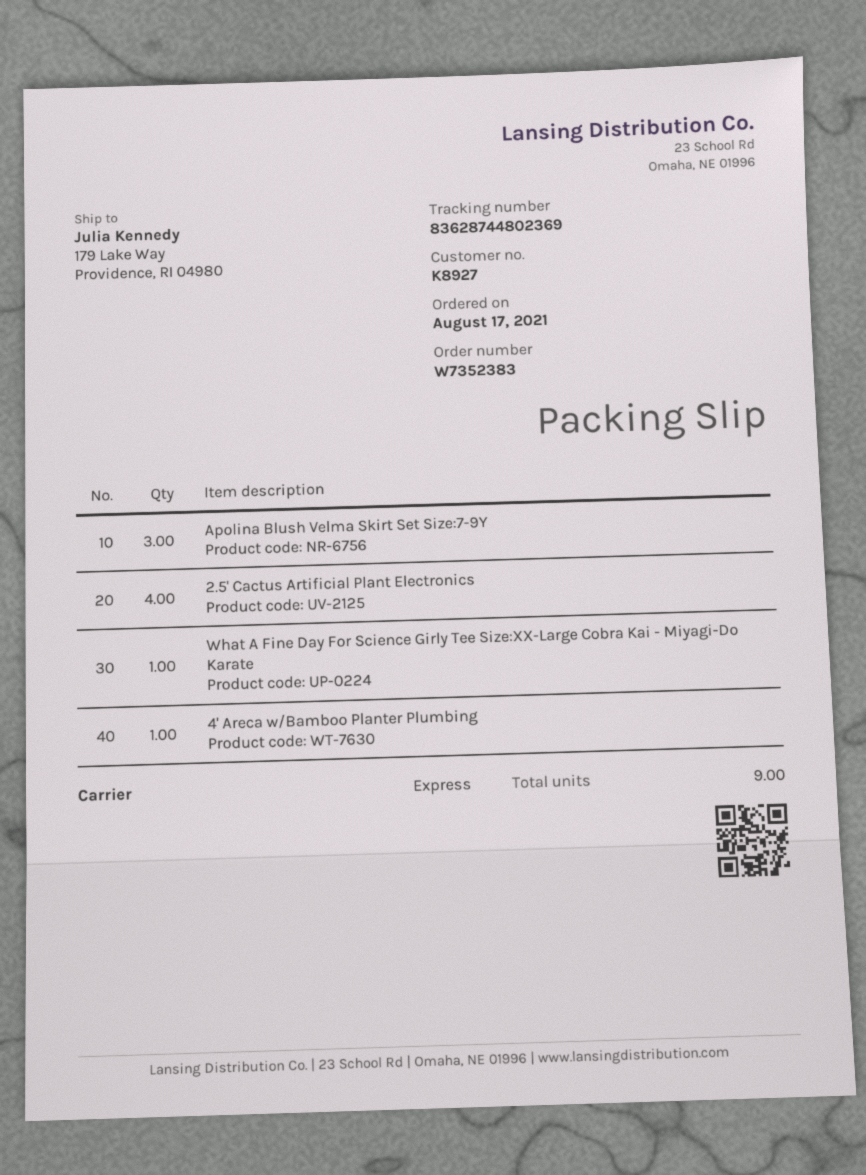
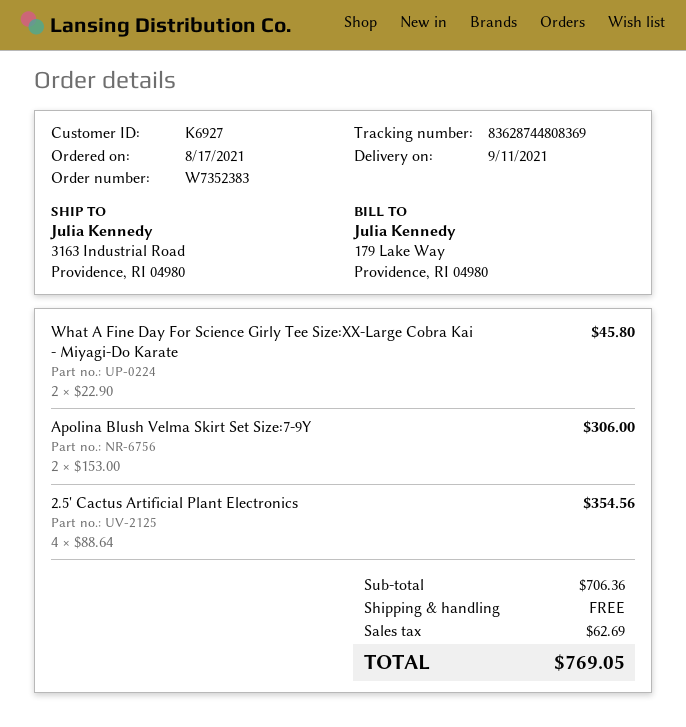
customer number: K8927 -> K6927
tracking number: 83628744802369 -> 83628744808369
ship to: 179 Lake Way, Providence, RI 04980 -> 3163 Industrial Road, Providence, RI 04980
Apolina Blush Velma Skirt Set Size:7-9Y: 3 -> 2
What A Fine Day For Science Girly Tee Size:XX-Large Cobra Kai - Miyagi-Do Karate: 1 -> 2
4' Areca w/Bamboo Planter Plumbing: 1 -> none

